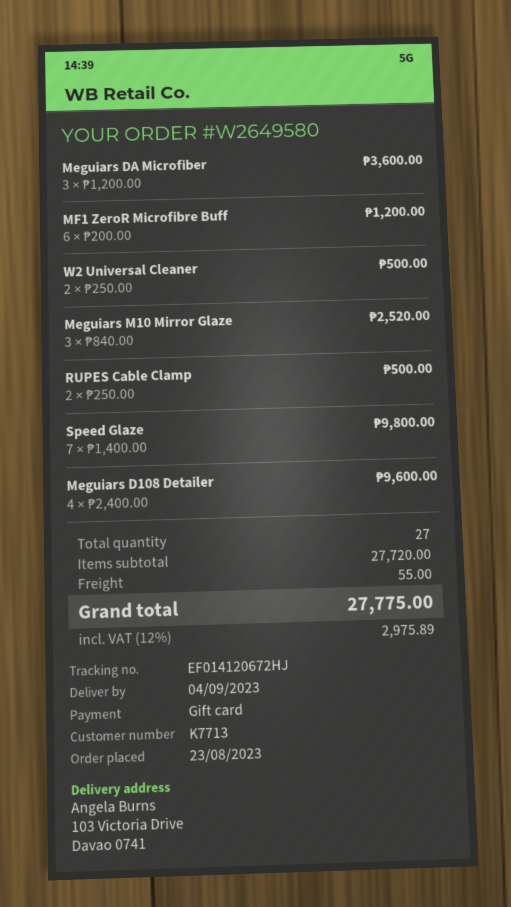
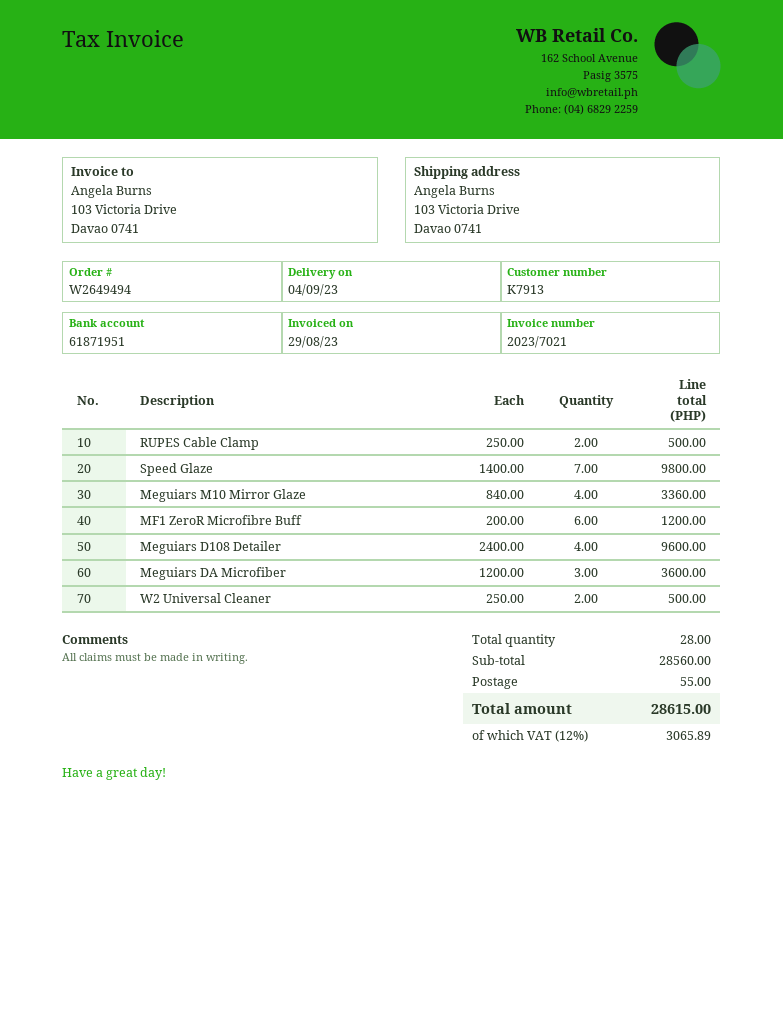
order number: W2649580 -> W2649494
customer number: K7713 -> K7913
Meguiars M10 Mirror Glaze: 3 x 840.00 = 2520.00 -> 4 x 840.00 = 3360.00
total quantity: 27 -> 28
subtotal: 27720.00 -> 28560.00
tax: 12% = 2975.89 -> 12% = 3065.89
total: 27775.00 -> 28615.00

